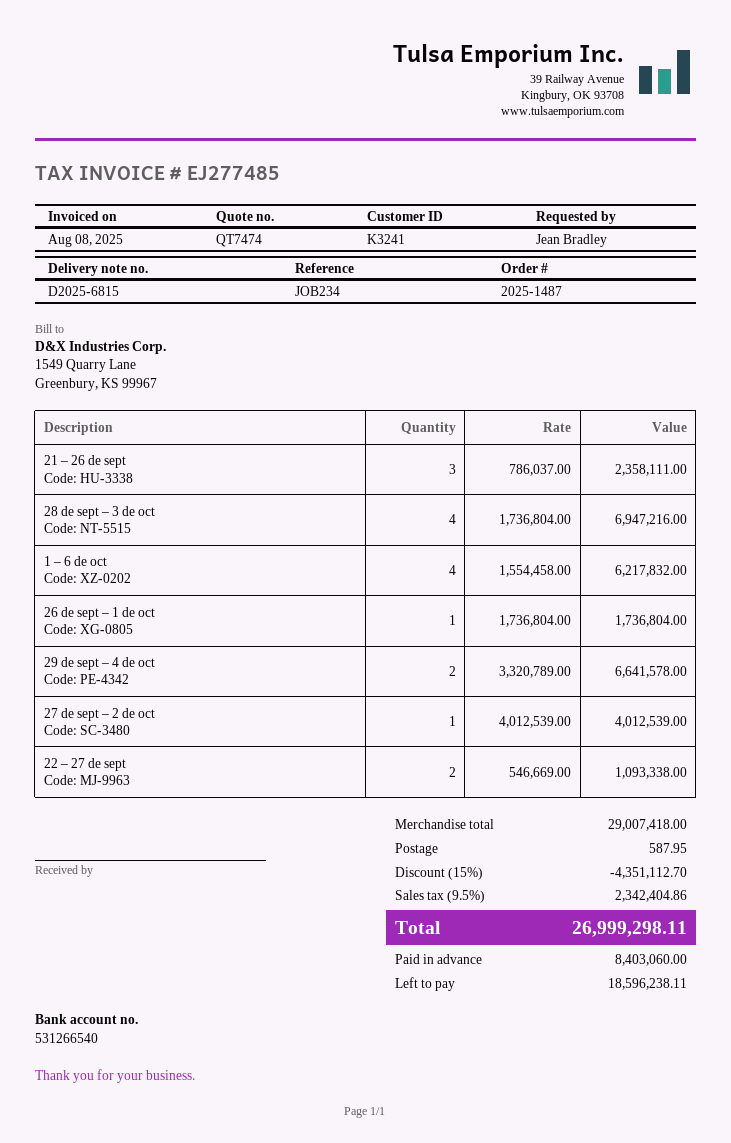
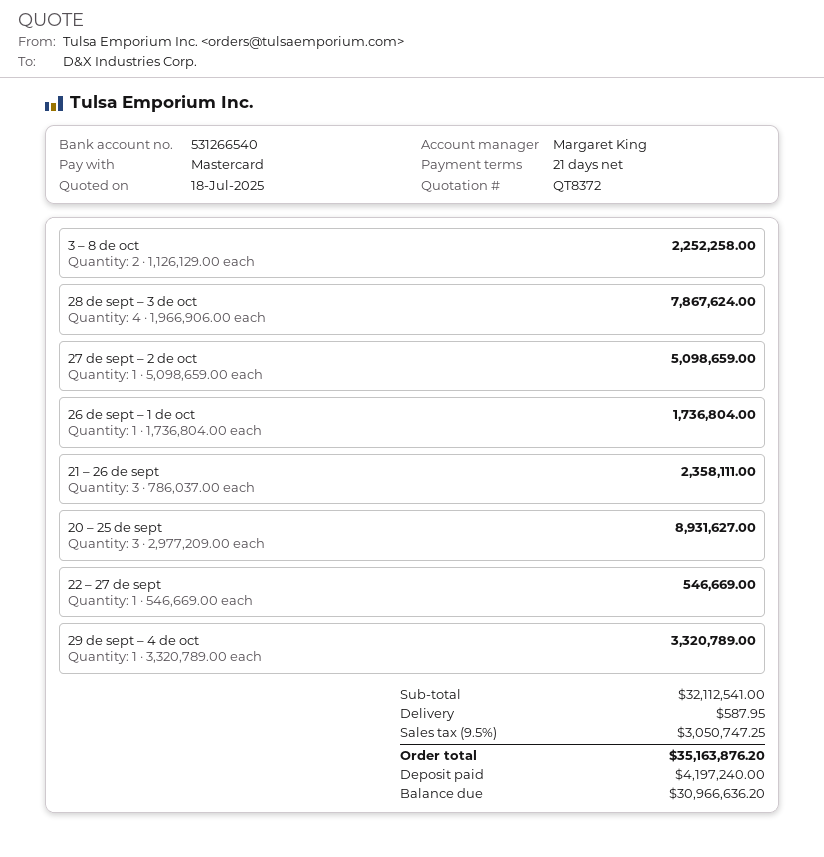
quote number: QT7474 -> QT8372
28 de sept – 3 de oct: 4 x 1736804.00 = 6947216.00 -> 4 x 1966906.00 = 7867624.00
1 – 6 de oct: 4 x 1554458.00 = 6217832.00 -> none
29 de sept – 4 de oct: 2 x 3320789.00 = 6641578.00 -> 1 x 3320789.00 = 3320789.00
27 de sept – 2 de oct: 1 x 4012539.00 = 4012539.00 -> 1 x 5098659.00 = 5098659.00
22 – 27 de sept: 2 x 546669.00 = 1093338.00 -> 1 x 546669.00 = 546669.00
3 – 8 de oct: none -> 2 x 1126129.00 = 2252258.00
20 – 25 de sept: none -> 3 x 2977209.00 = 8931627.00
subtotal: 29007418.00 -> 32112541.00
discount: 15% = 4351112.70 -> none
tax: 9.5% = 2342404.86 -> 9.5% = 3050747.25
total: 26999298.11 -> 35163876.20
deposit: 8403060.00 -> 4197240.00
balance: 18596238.11 -> 30966636.20

